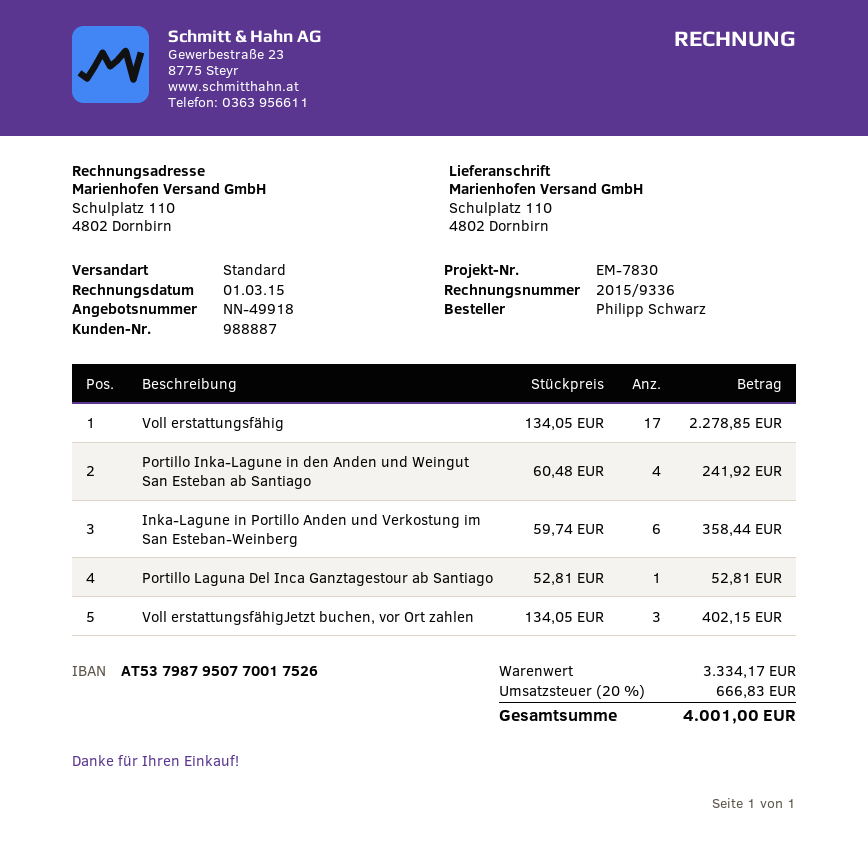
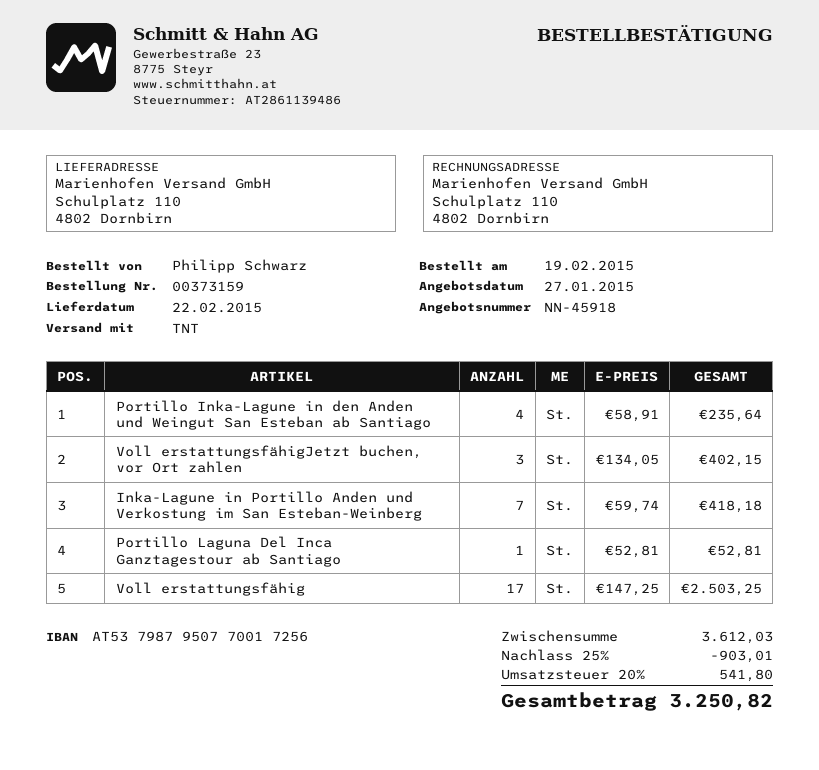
quote number: NN-49918 -> NN-45918
bank account: AT537987950770017526 -> AT537987950770017256
shipping method: standard -> TNT
Voll erstattungsfähig: 17 x 134.05 = 2278.85 -> 17 x 147.25 = 2503.25
Portillo Inka-Lagune in den Anden und Weingut San Esteban ab Santiago: 4 x 60.48 = 241.92 -> 4 x 58.91 = 235.64
Inka-Lagune in Portillo Anden und Verkostung im San Esteban-Weinberg: 6 x 59.74 = 358.44 -> 7 x 59.74 = 418.18
subtotal: 3334.17 -> 3612.03
discount: none -> 25% = 903.01
tax: 20% = 666.83 -> 20% = 541.80
total: 4001.00 -> 3250.82

